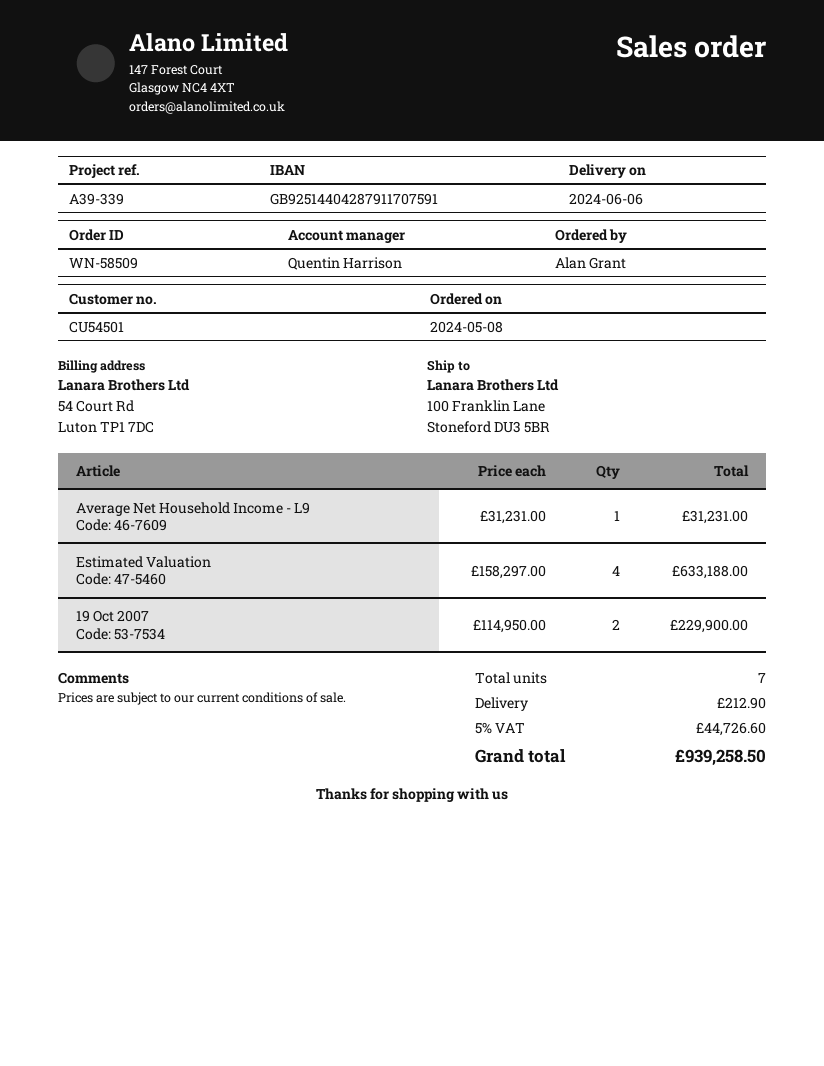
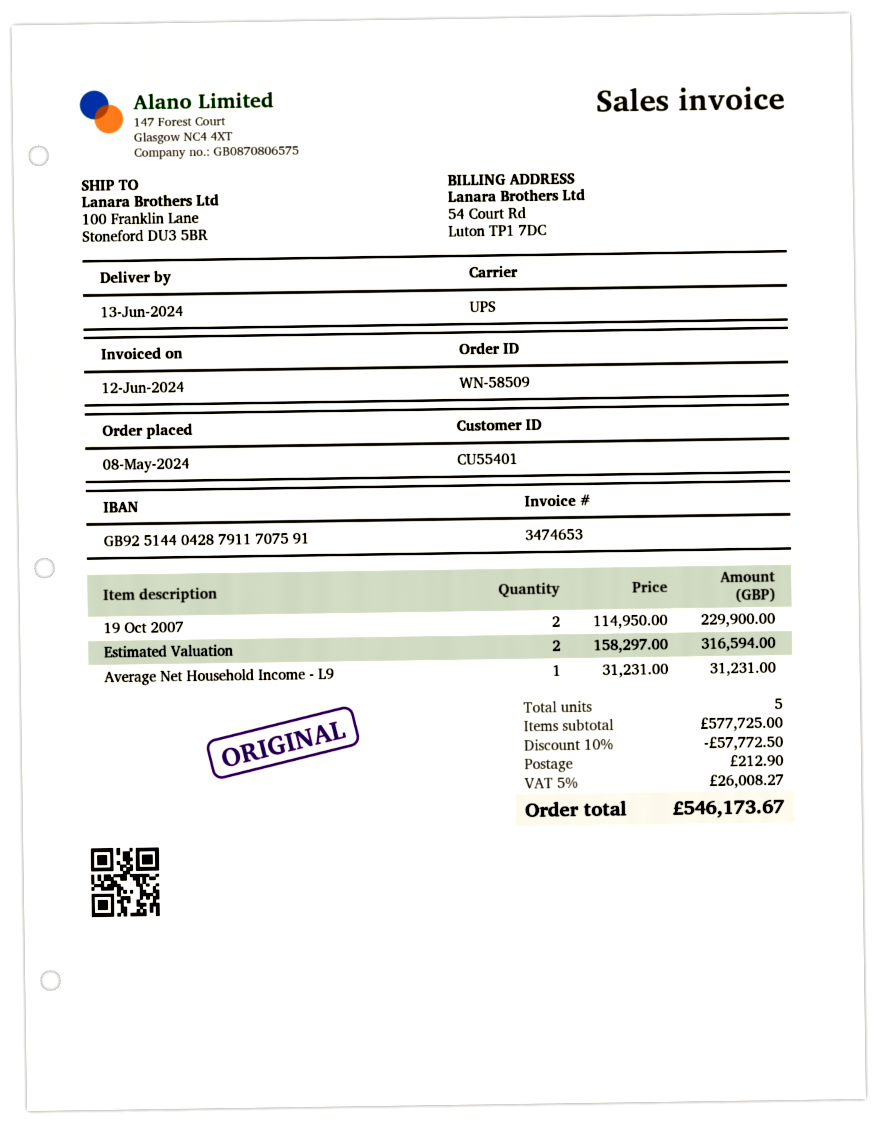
delivery date: 2024-06-06 -> 2024-06-13
customer number: CU54501 -> CU55401
Estimated Valuation: 4 x 158297.00 = 633188.00 -> 2 x 158297.00 = 316594.00
total quantity: 7 -> 5
discount: none -> 10% = 57772.50
tax: 5% = 44726.60 -> 5% = 26008.27
total: 939258.50 -> 546173.67

